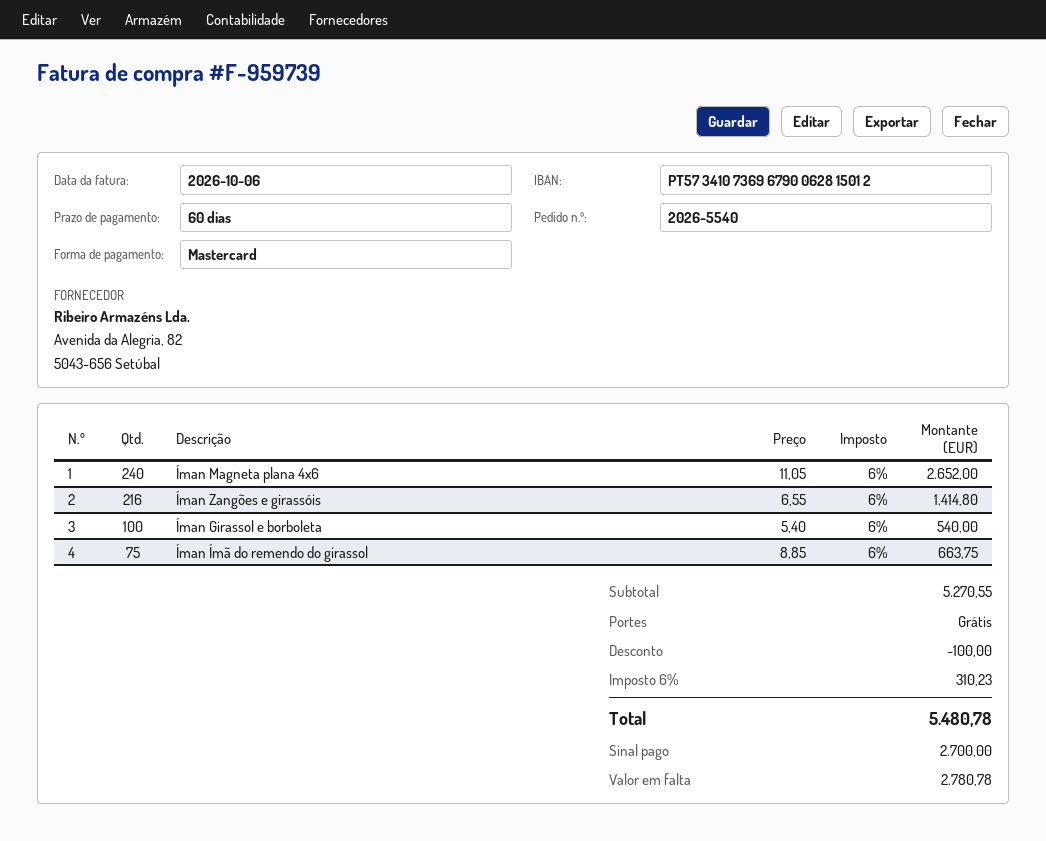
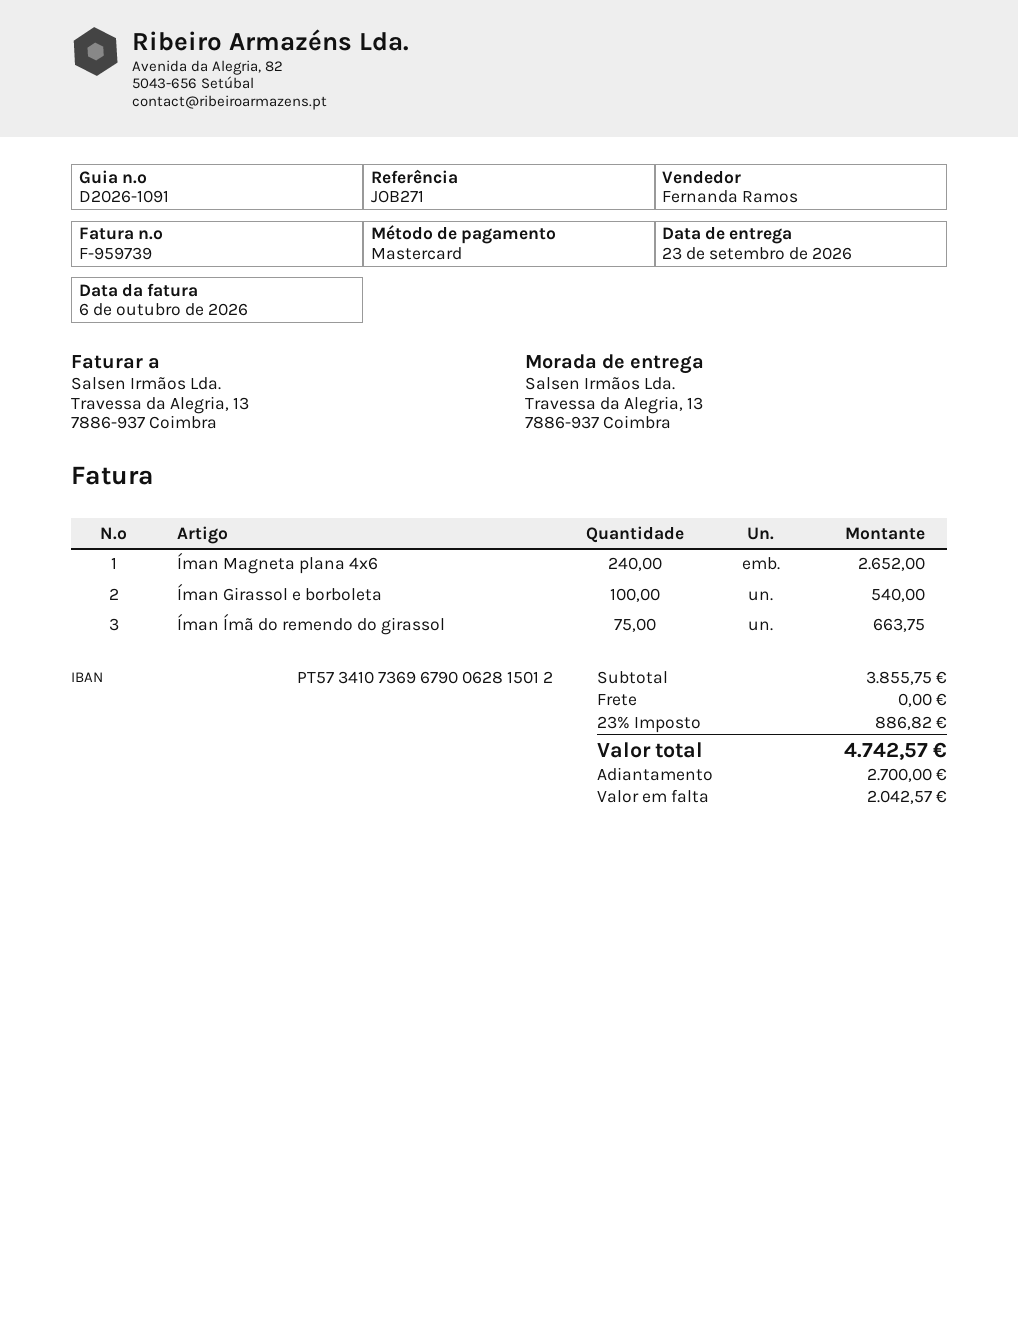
Íman Zangões e girassóis: 216 for 1414.80 -> none
subtotal: 5270.55 -> 3855.75
discount: 100.00 -> none
tax: 6% = 310.23 -> 23% = 886.82
total: 5480.78 -> 4742.57
balance: 2780.78 -> 2042.57

